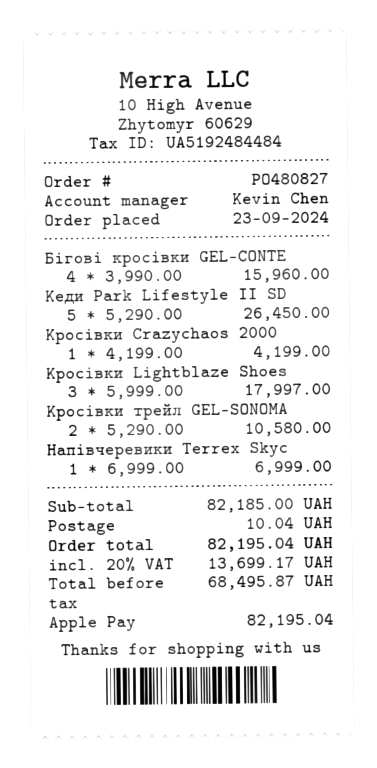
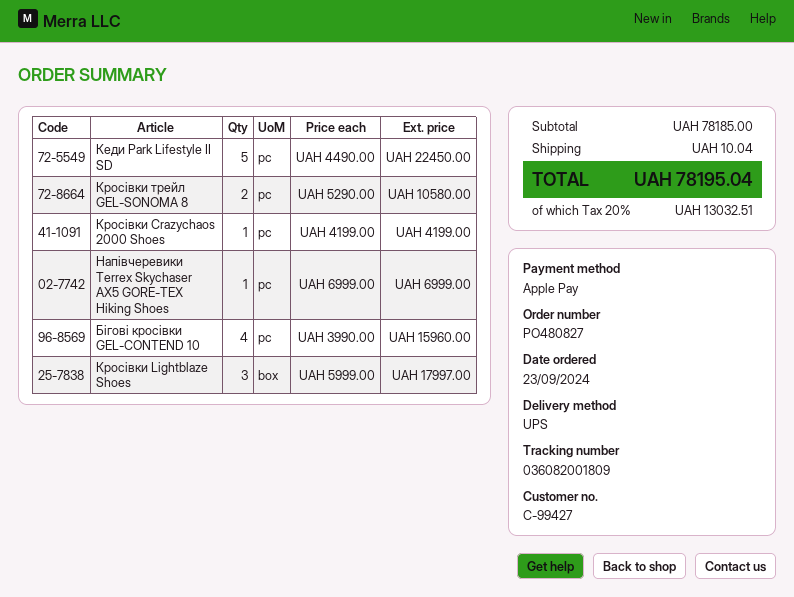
Кеди Park Lifestyle II SD: 5 x 5290.00 = 26450.00 -> 5 x 4490.00 = 22450.00
subtotal: 82185.00 -> 78185.00
tax: 20% = 13699.17 -> 20% = 13032.51
total: 82195.04 -> 78195.04

